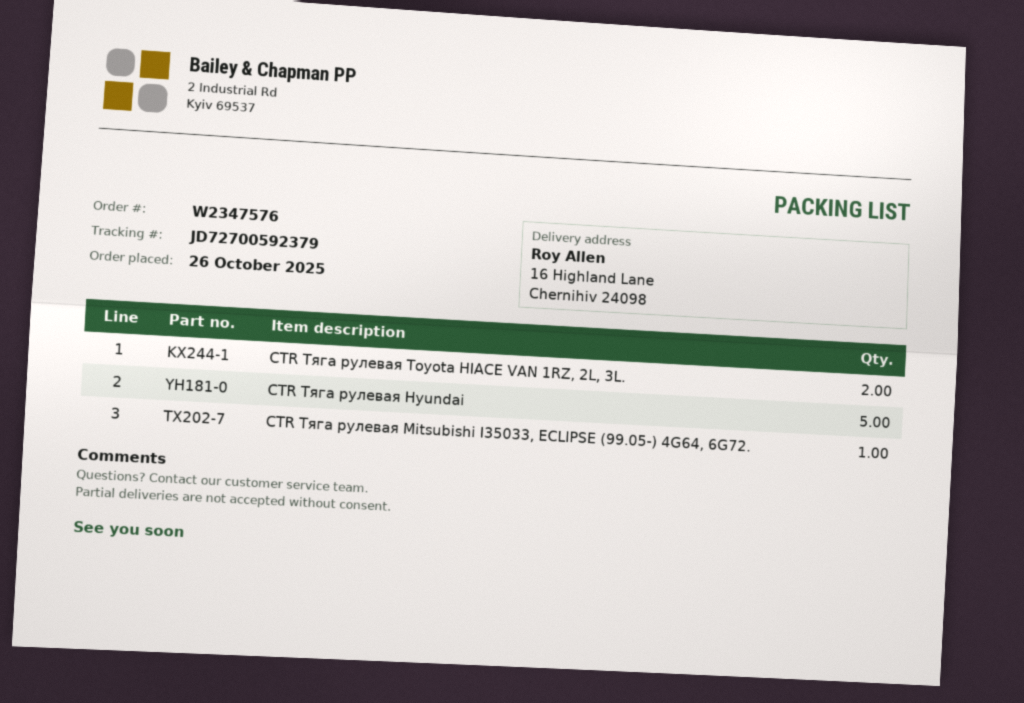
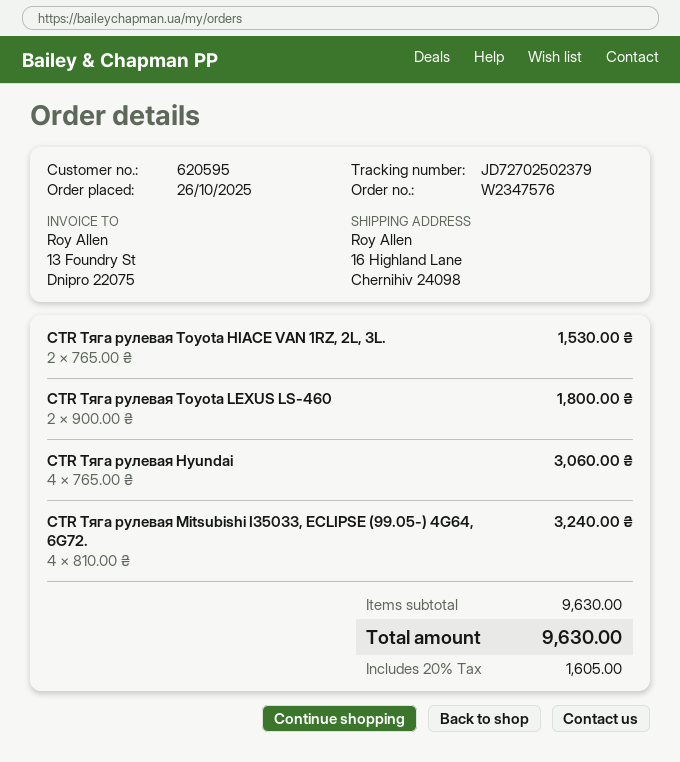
tracking number: JD72700592379 -> JD72702502379
CTR Тяга рулевая Hyundai: 5 -> 4
CTR Тяга рулевая Mitsubishi I35033, ECLIPSE (99.05-) 4G64, 6G72.: 1 -> 4
CTR Тяга рулевая Toyota LEXUS LS-460: none -> 2

